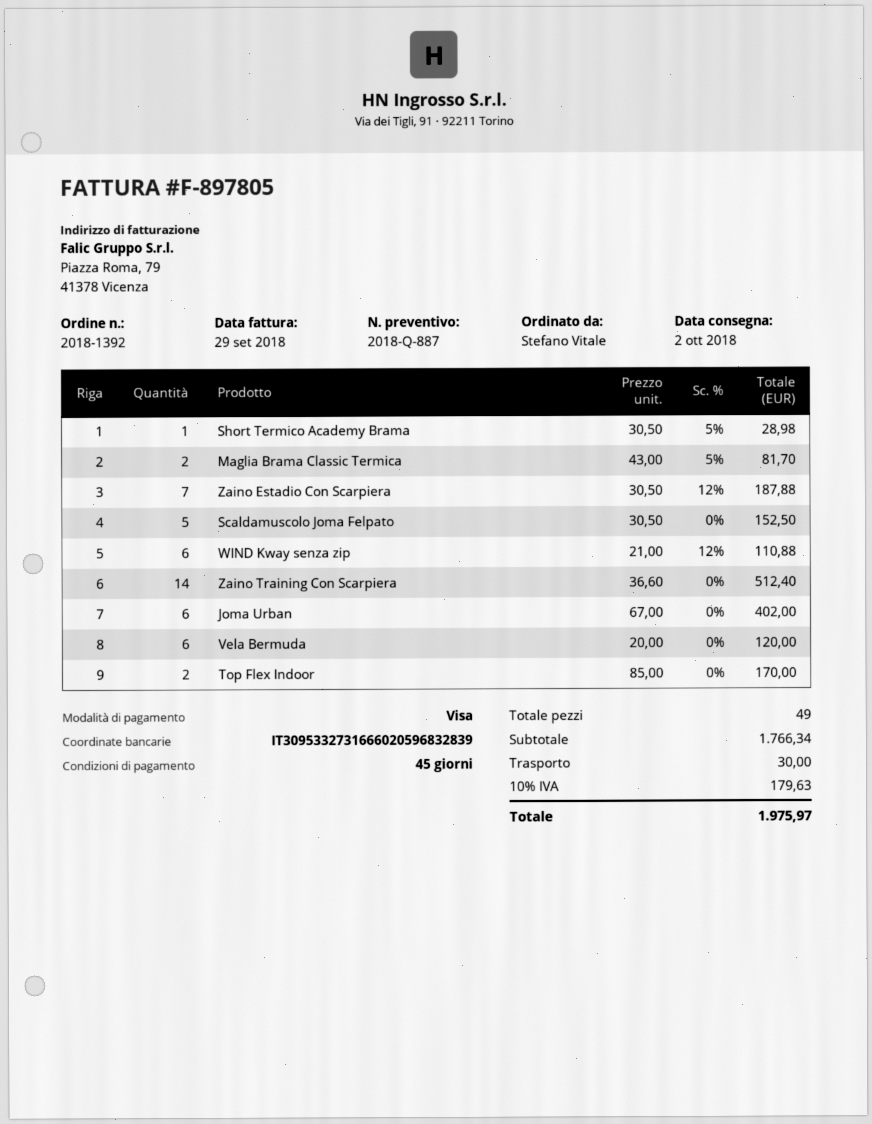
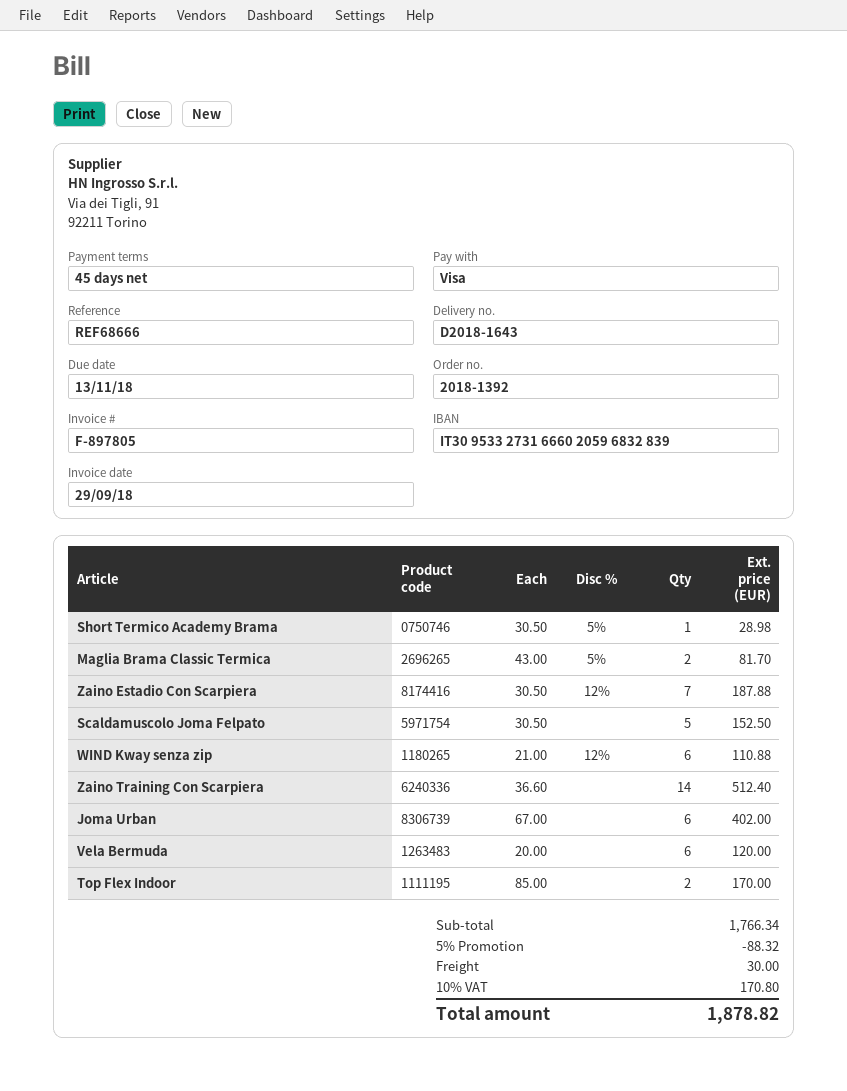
discount: none -> 5% = 88.32
tax: 10% = 179.63 -> 10% = 170.80
total: 1975.97 -> 1878.82

